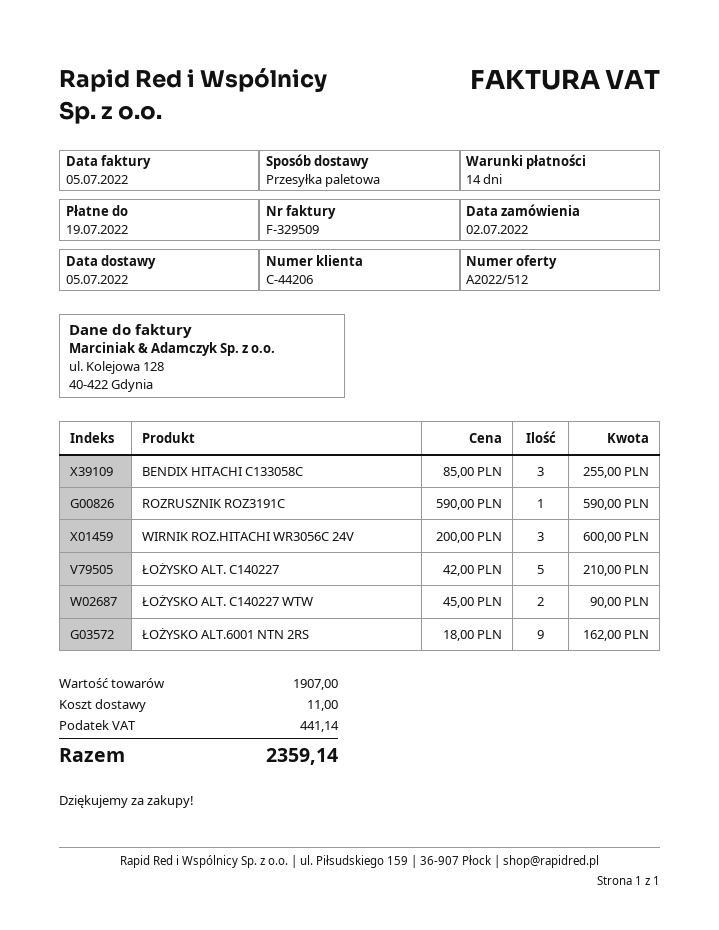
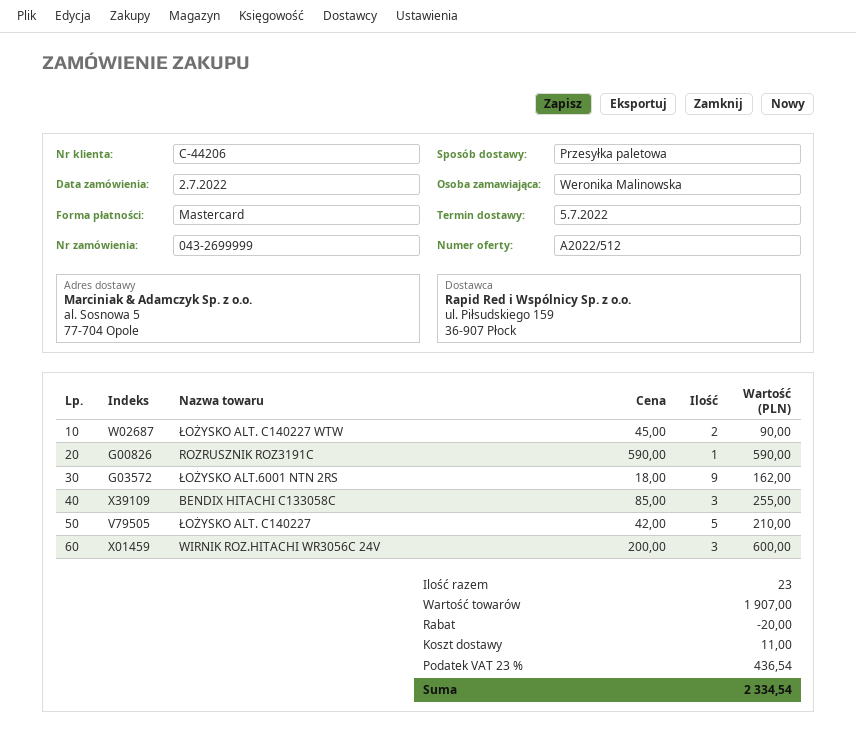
discount: none -> 20.00
tax: 441.14 -> 436.54
total: 2359.14 -> 2334.54

